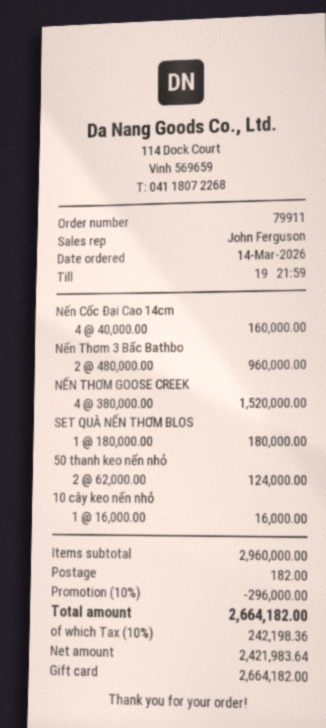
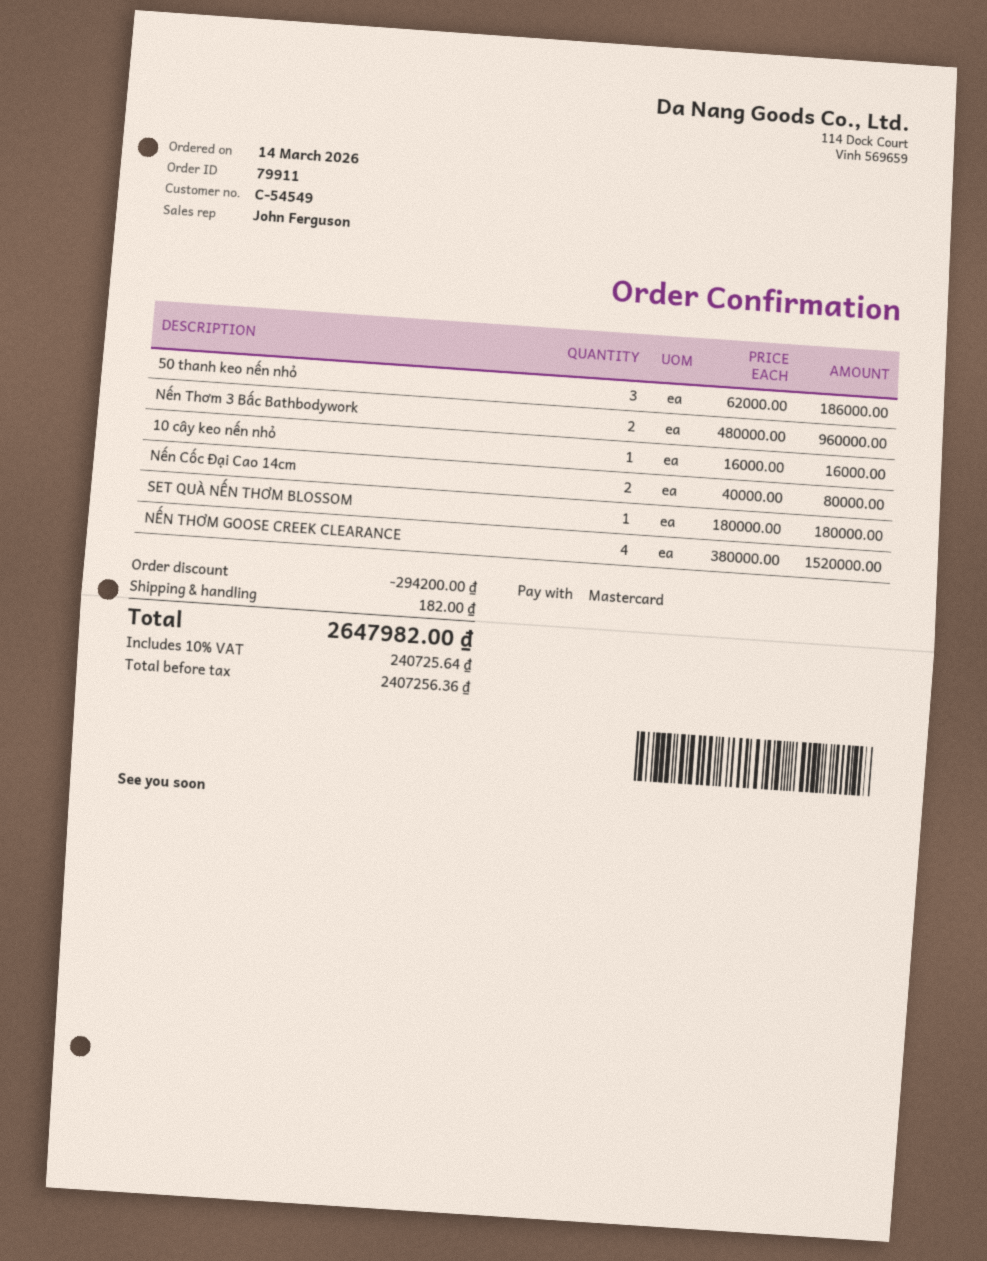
payment method: gift card -> Mastercard
Nến Cốc Đại Cao 14cm: 4 x 40000.00 = 160000.00 -> 2 x 40000.00 = 80000.00
50 thanh keo nến nhỏ: 2 x 62000.00 = 124000.00 -> 3 x 62000.00 = 186000.00
discount: 296000.00 -> 294200.00
net: 2421983.64 -> 2407256.36
tax: 10% = 242198.36 -> 10% = 240725.64
total: 2664182.00 -> 2647982.00

